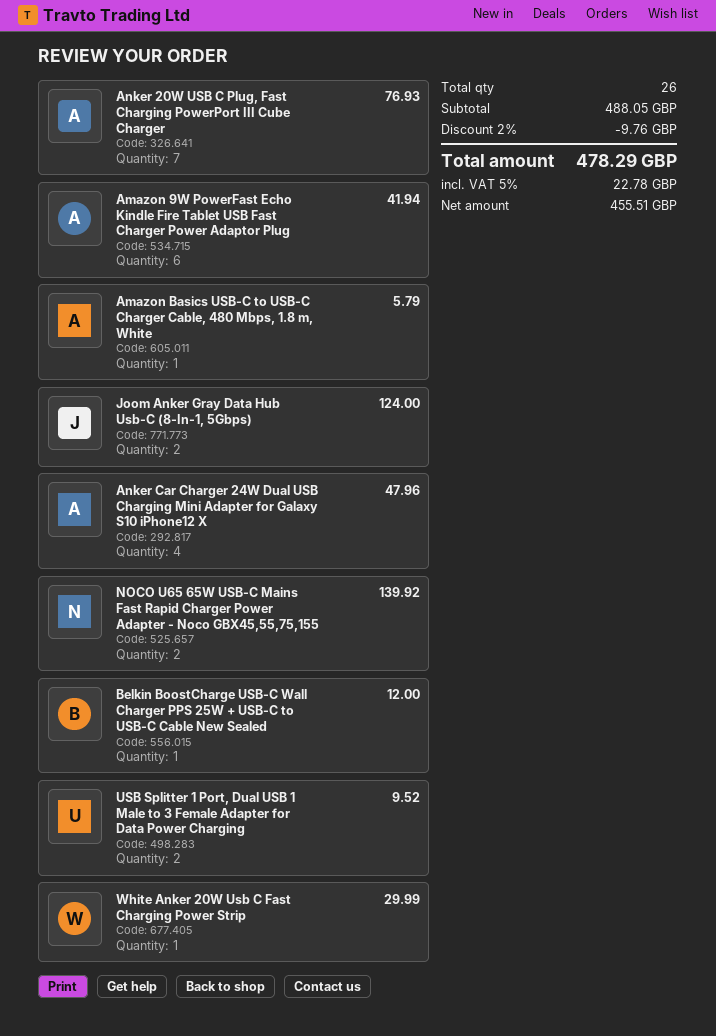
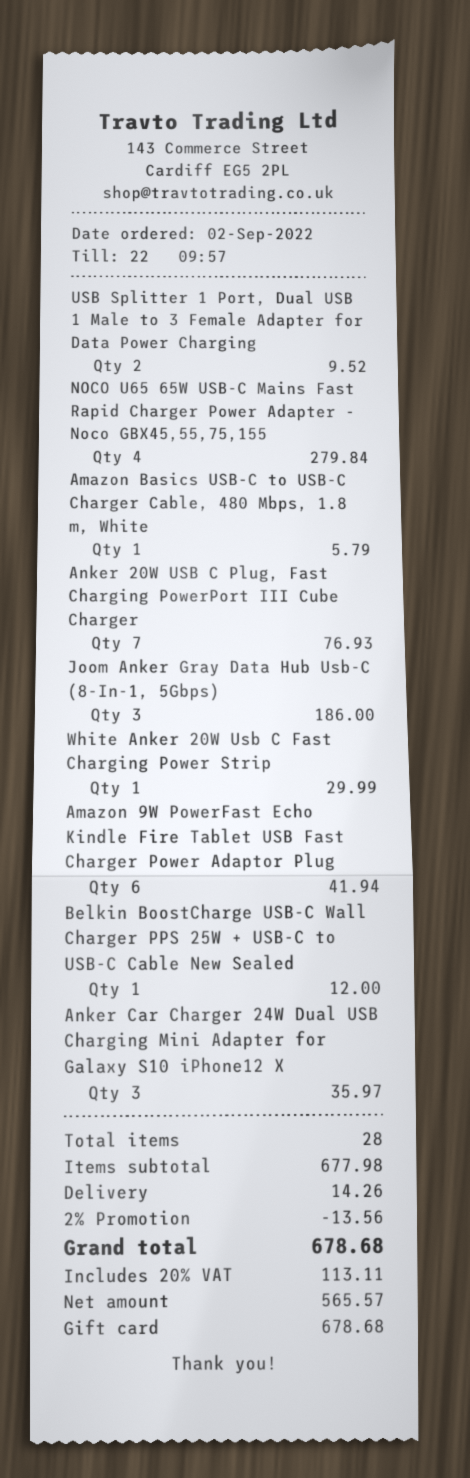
Joom Anker Gray Data Hub Usb-C (8-In-1, 5Gbps): 2 for 124.00 -> 3 for 186.00
Anker Car Charger 24W Dual USB Charging Mini Adapter for Galaxy S10 iPhone12 X: 4 for 47.96 -> 3 for 35.97
NOCO U65 65W USB-C Mains Fast Rapid Charger Power Adapter - Noco GBX45,55,75,155: 2 for 139.92 -> 4 for 279.84
total quantity: 26 -> 28
subtotal: 488.05 -> 677.98
discount: 2% = 9.76 -> 2% = 13.56
shipping: none -> 14.26
net: 455.51 -> 565.57
tax: 5% = 22.78 -> 20% = 113.11
total: 478.29 -> 678.68

